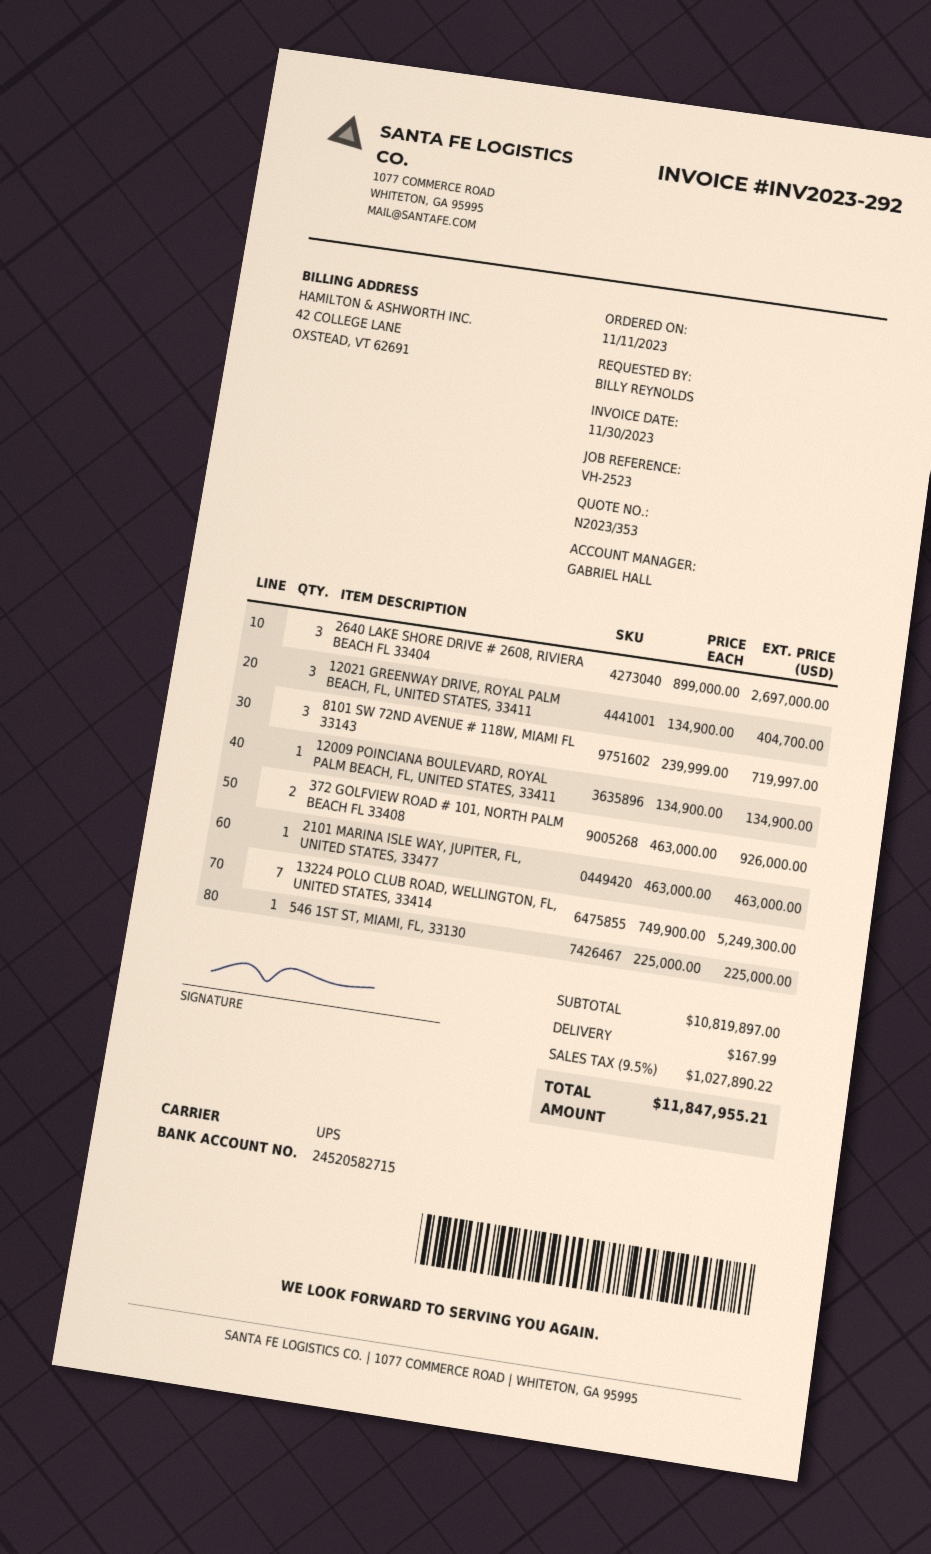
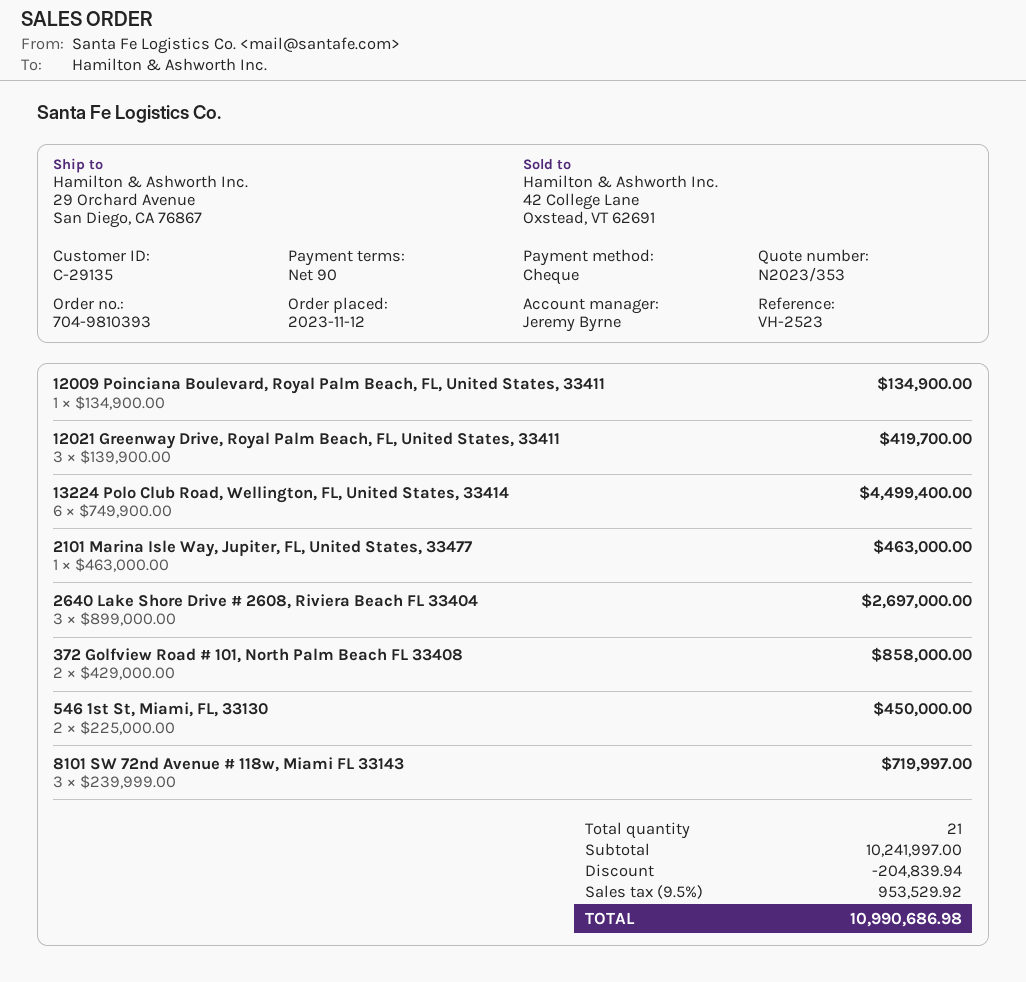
order date: 2023-11-11 -> 2023-11-12
sales rep: GABRIEL HALL -> Jeremy Byrne
12021 GREENWAY DRIVE, ROYAL PALM BEACH, FL, UNITED STATES, 33411: 3 x 134900.00 = 404700.00 -> 3 x 139900.00 = 419700.00
372 GOLFVIEW ROAD # 101, NORTH PALM BEACH FL 33408: 2 x 463000.00 = 926000.00 -> 2 x 429000.00 = 858000.00
13224 POLO CLUB ROAD, WELLINGTON, FL, UNITED STATES, 33414: 7 x 749900.00 = 5249300.00 -> 6 x 749900.00 = 4499400.00
546 1ST ST, MIAMI, FL, 33130: 1 x 225000.00 = 225000.00 -> 2 x 225000.00 = 450000.00
subtotal: 10819897.00 -> 10241997.00
discount: none -> 204839.94
shipping: 167.99 -> none
tax: 9.5% = 1027890.22 -> 9.5% = 953529.92
total: 11847955.21 -> 10990686.98

